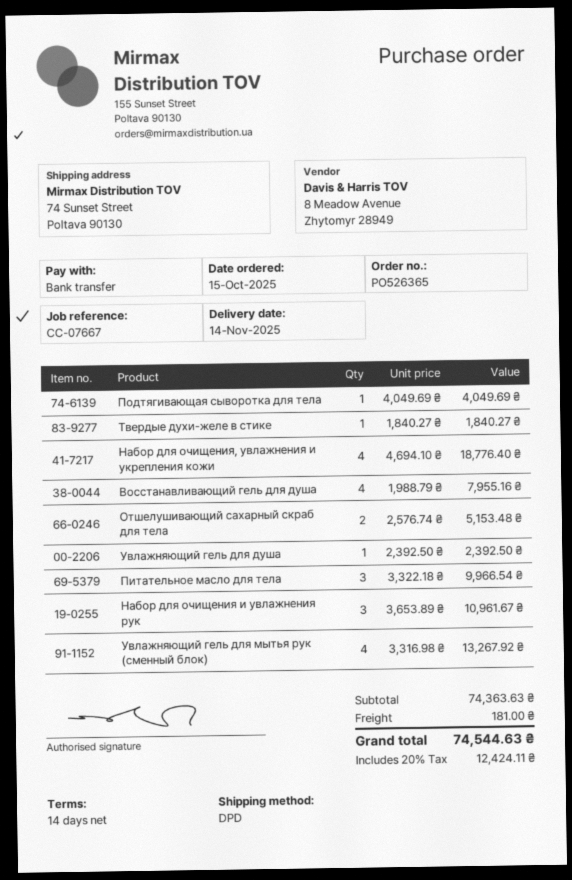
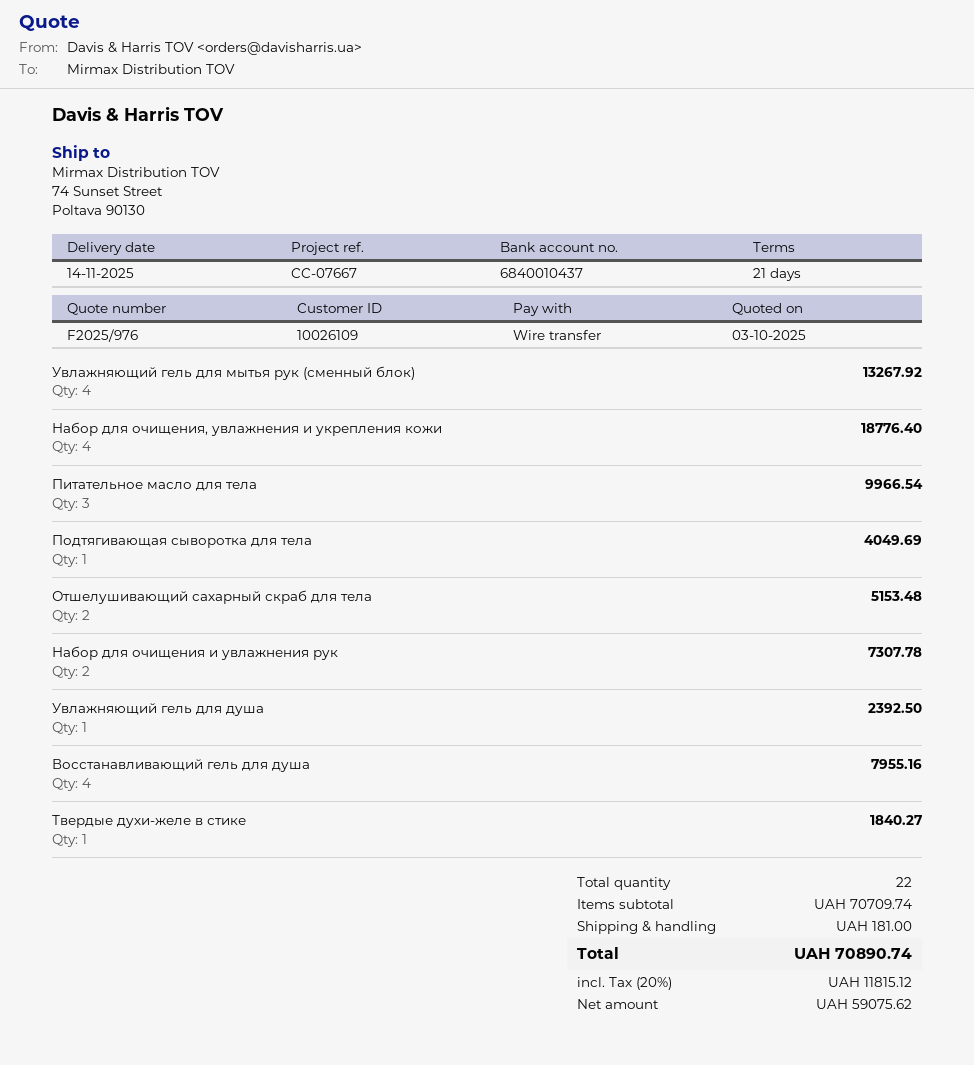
payment terms: 14 days -> 21 days
Набор для очищения и увлажнения рук: 3 for 10961.67 -> 2 for 7307.78
subtotal: 74363.63 -> 70709.74
tax: 20% = 12424.11 -> 20% = 11815.12
total: 74544.63 -> 70890.74

